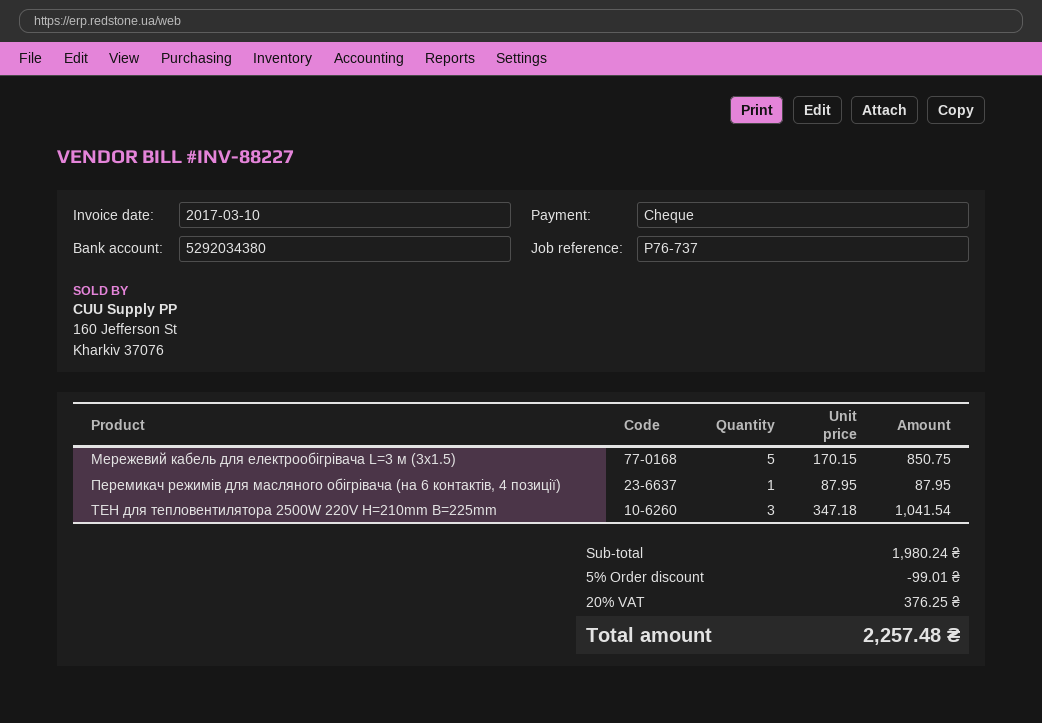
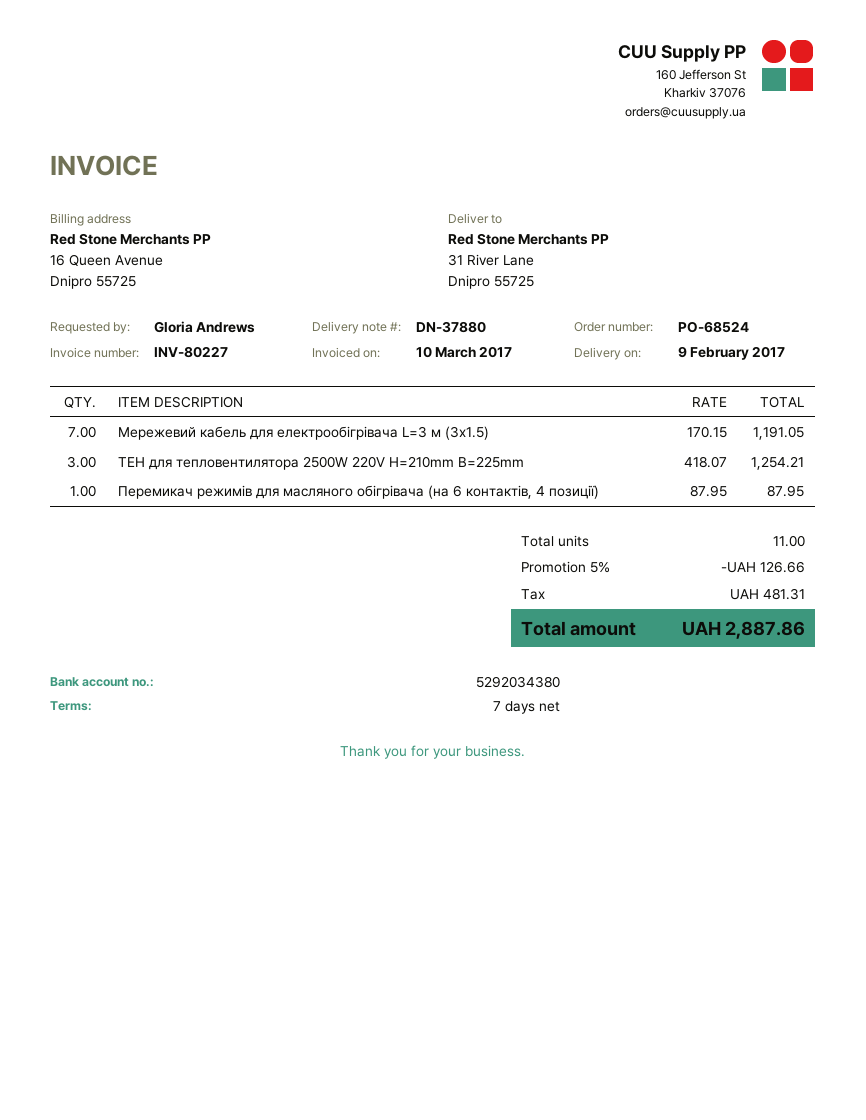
invoice number: INV-88227 -> INV-80227
Мережевий кабель для електрообігрівача L=3 м (3х1.5): 5 x 170.15 = 850.75 -> 7 x 170.15 = 1191.05
ТЕН для тепловентилятора 2500W 220V H=210mm B=225mm: 3 x 347.18 = 1041.54 -> 3 x 418.07 = 1254.21
discount: 5% = 99.01 -> 5% = 126.66
tax: 376.25 -> 481.31
total: 2257.48 -> 2887.86

